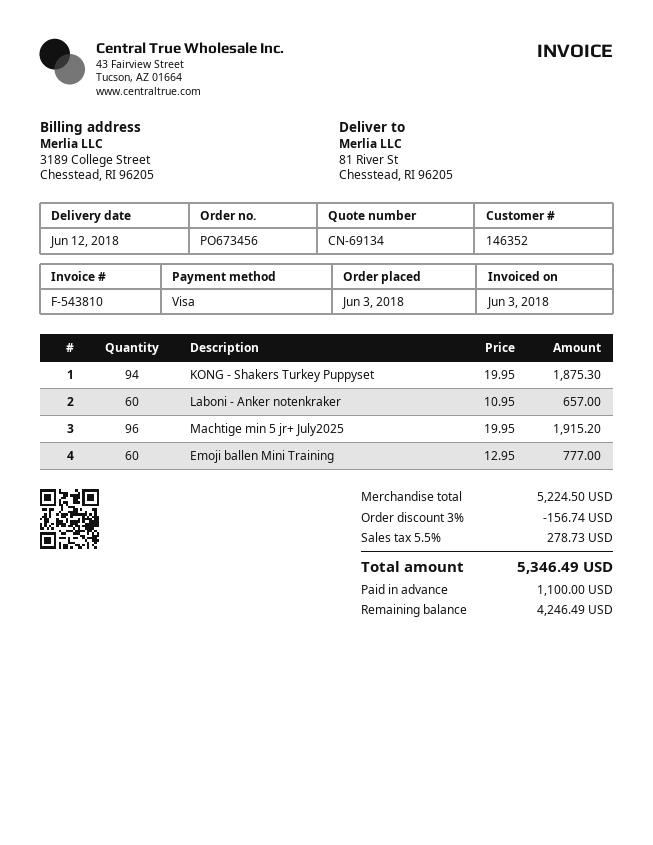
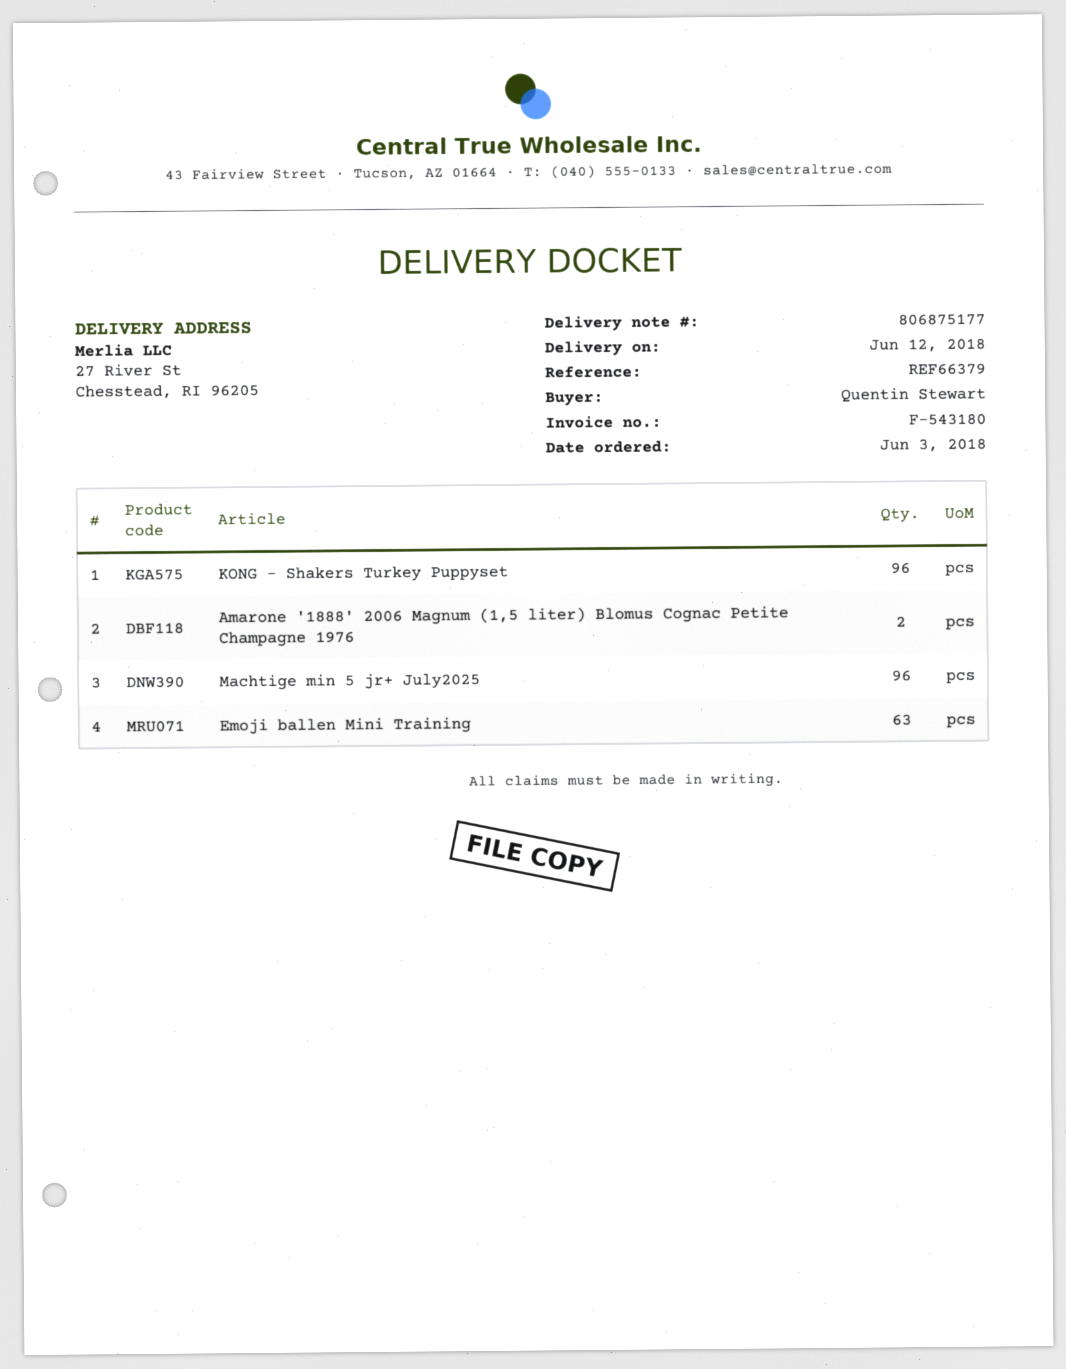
invoice number: F-543810 -> F-543180
ship to: 81 River St, Chesstead, RI 96205 -> 27 River St, Chesstead, RI 96205
KONG - Shakers Turkey Puppyset: 94 -> 96
Laboni - Anker notenkraker: 60 -> none
Emoji ballen Mini Training: 60 -> 63
Amarone '1888' 2006 Magnum (1,5 liter) Blomus Cognac Petite Champagne 1976: none -> 2

